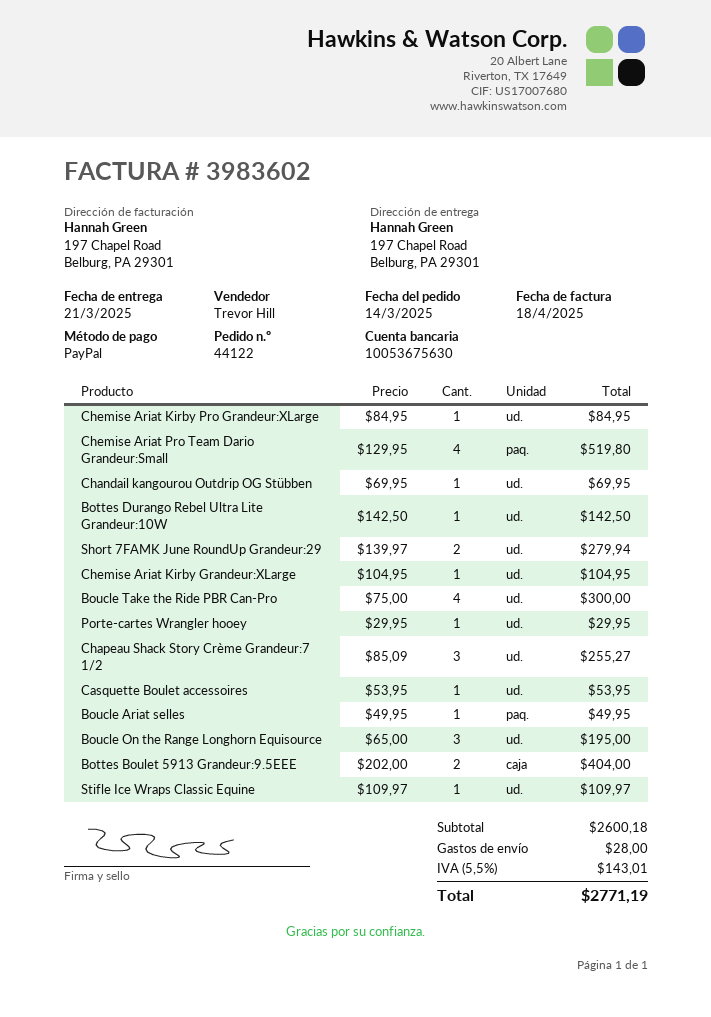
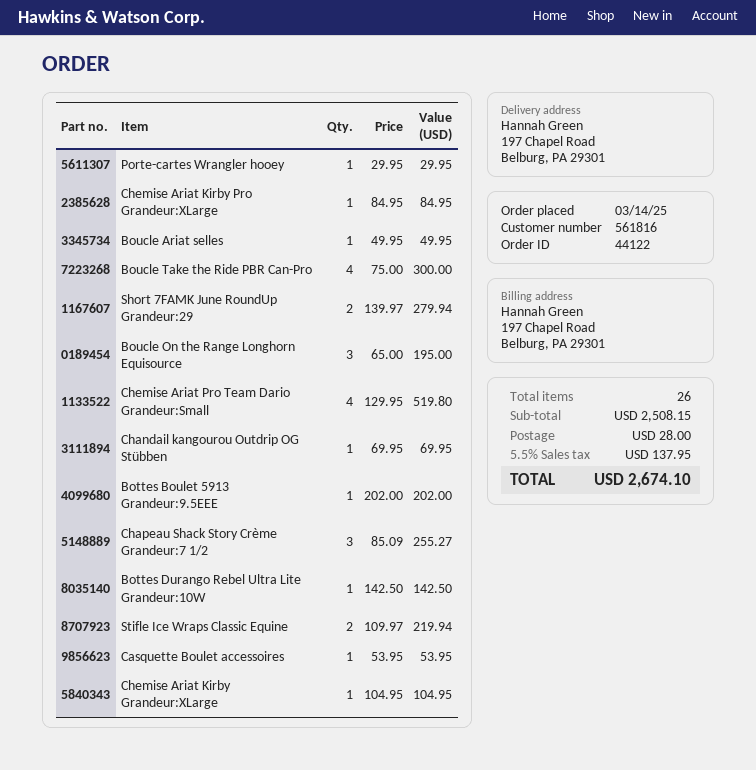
Bottes Boulet 5913 Grandeur:9.5EEE: 2 x 202.00 = 404.00 -> 1 x 202.00 = 202.00
Stifle Ice Wraps Classic Equine: 1 x 109.97 = 109.97 -> 2 x 109.97 = 219.94
subtotal: 2600.18 -> 2508.15
tax: 5.5% = 143.01 -> 5.5% = 137.95
total: 2771.19 -> 2674.10

